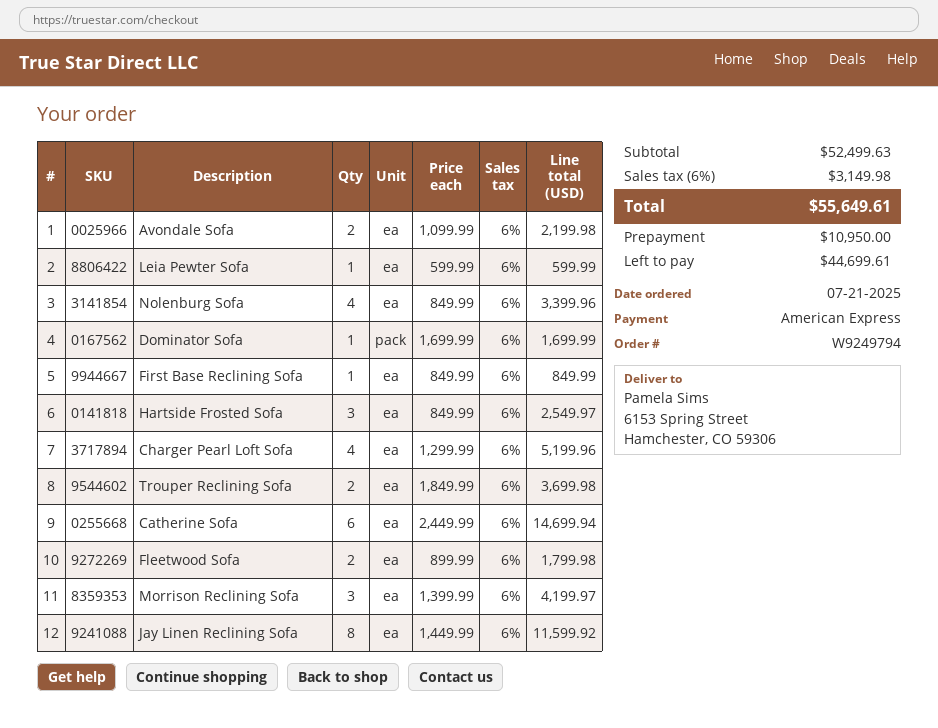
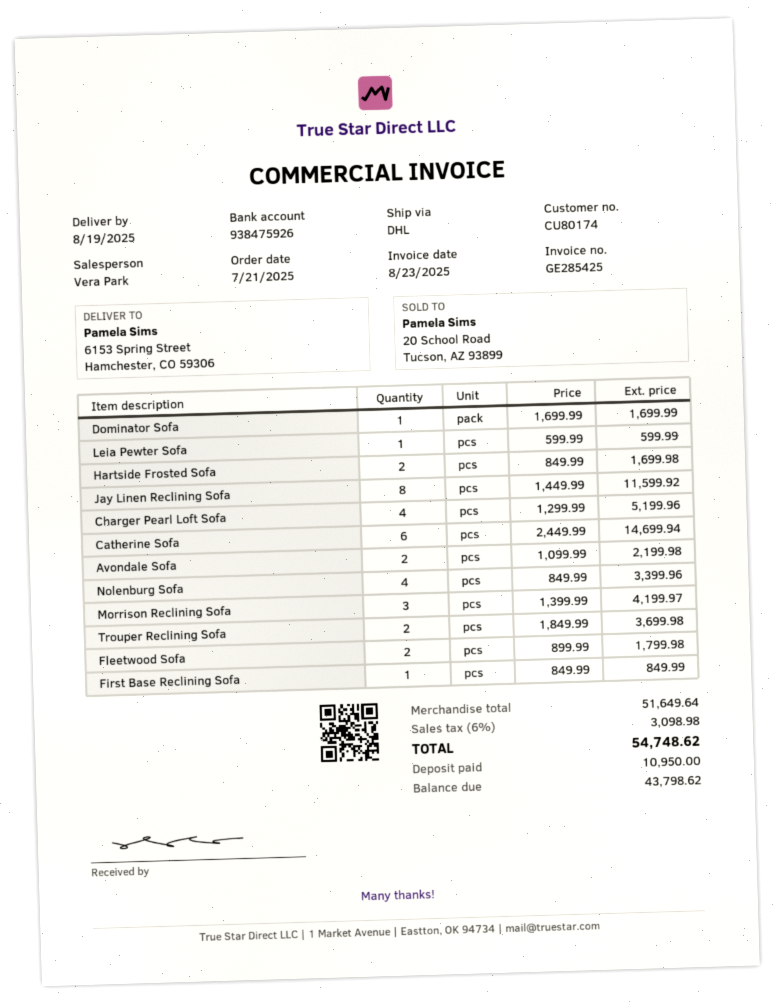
Hartside Frosted Sofa: 3 x 849.99 = 2549.97 -> 2 x 849.99 = 1699.98
subtotal: 52499.63 -> 51649.64
tax: 6% = 3149.98 -> 6% = 3098.98
total: 55649.61 -> 54748.62
balance: 44699.61 -> 43798.62

